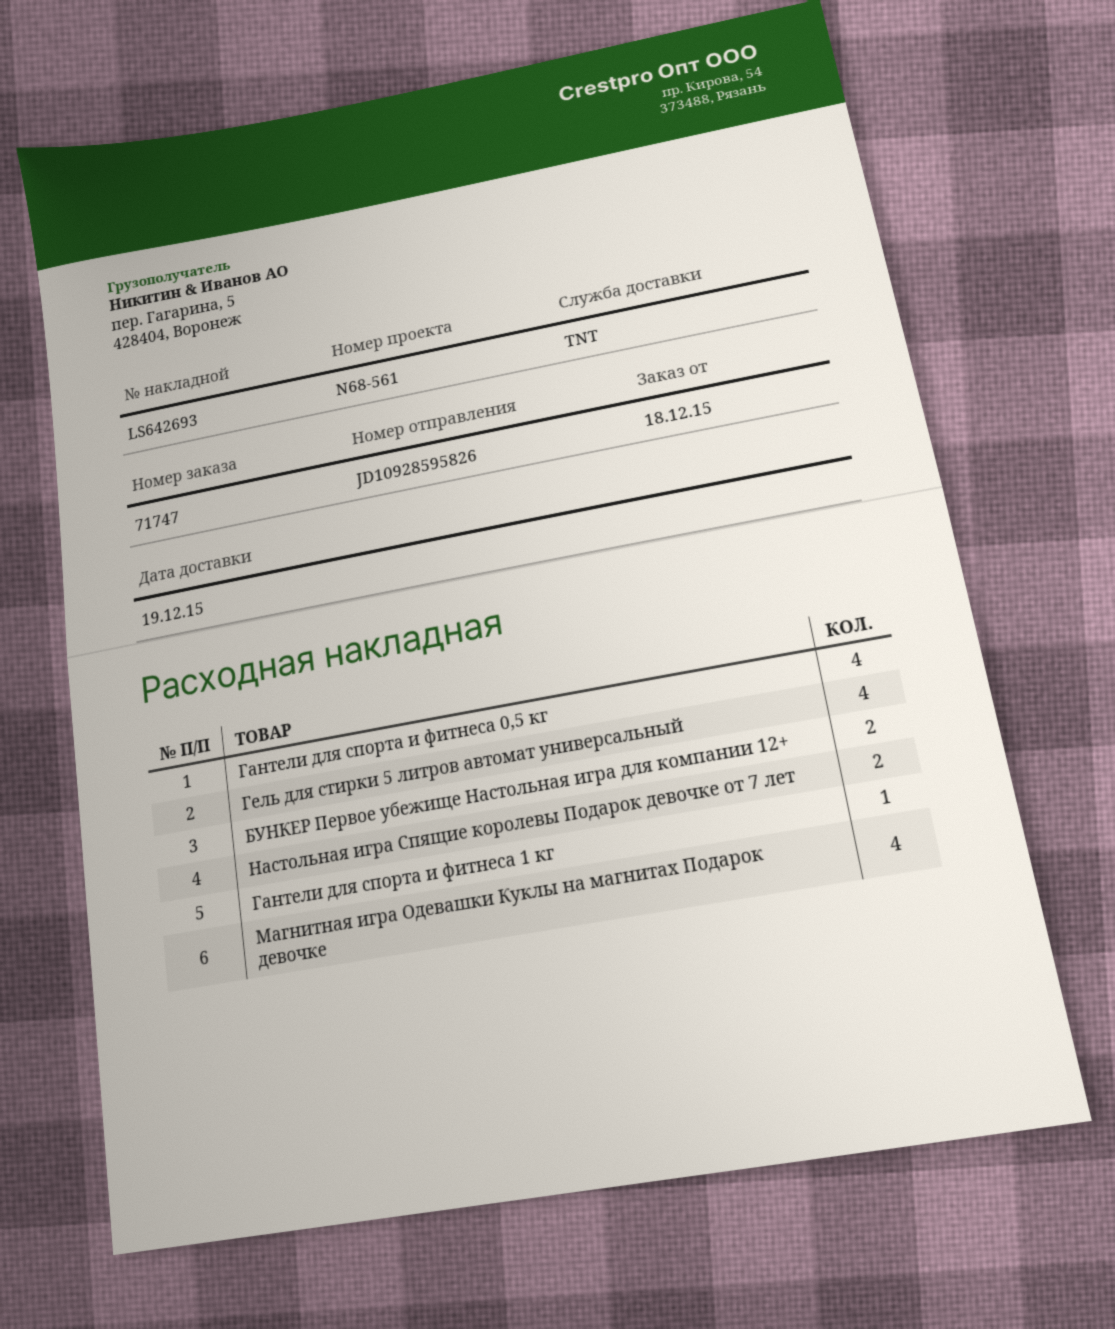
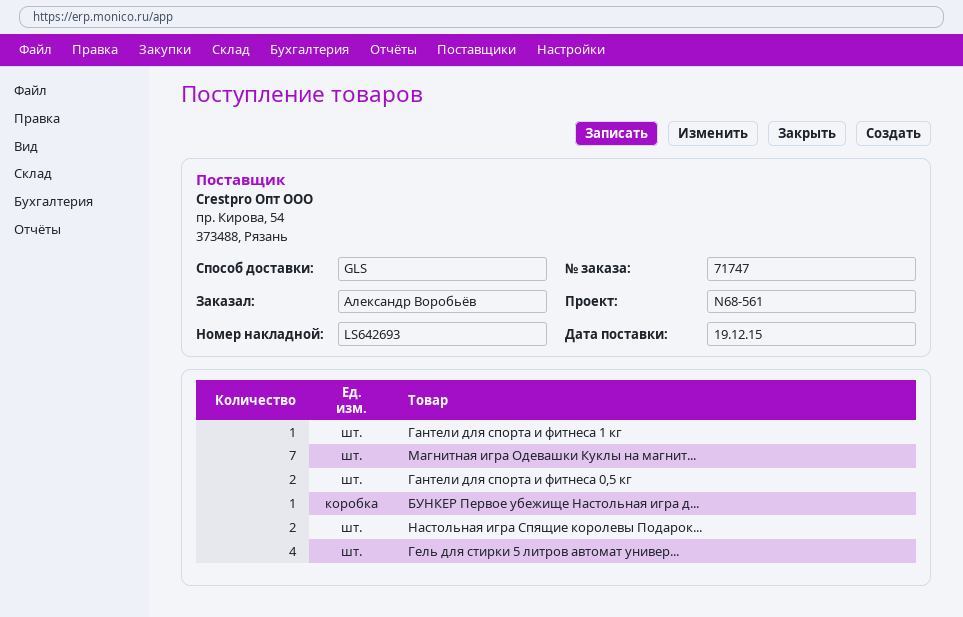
shipping method: TNT -> GLS
Гантели для спорта и фитнеса 0,5 кг: 4 -> 2
БУНКЕР Первое убежище Настольная игра для компании 12+: 2 -> 1
Магнитная игра Одевашки Куклы на магнитах Подарок девочке: 4 -> 7

